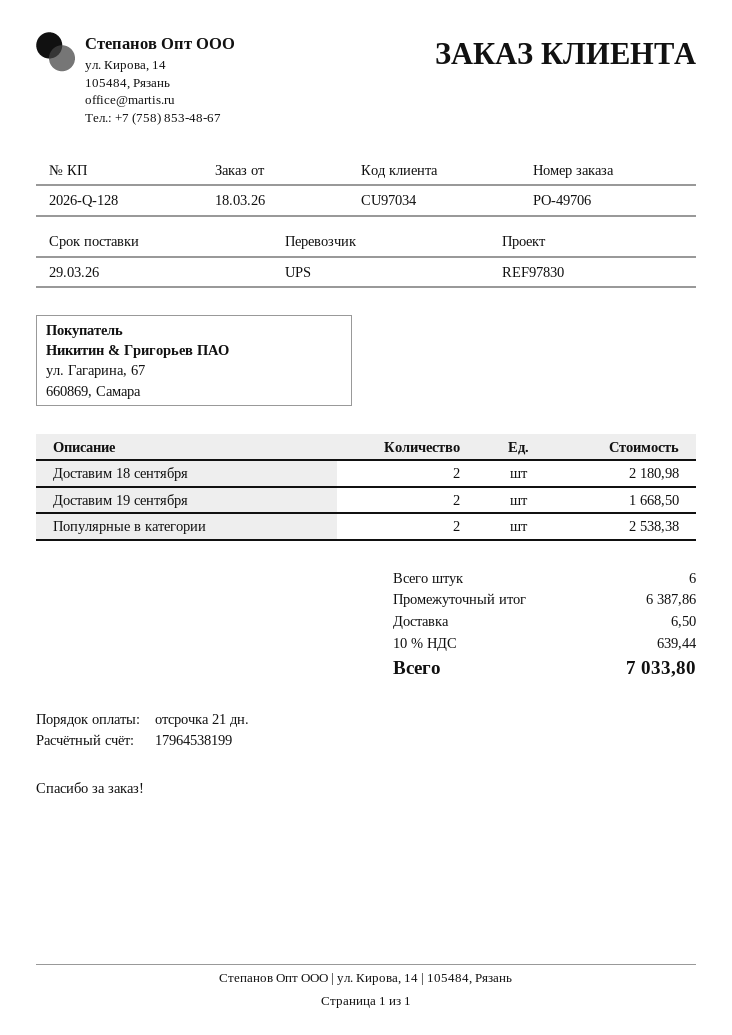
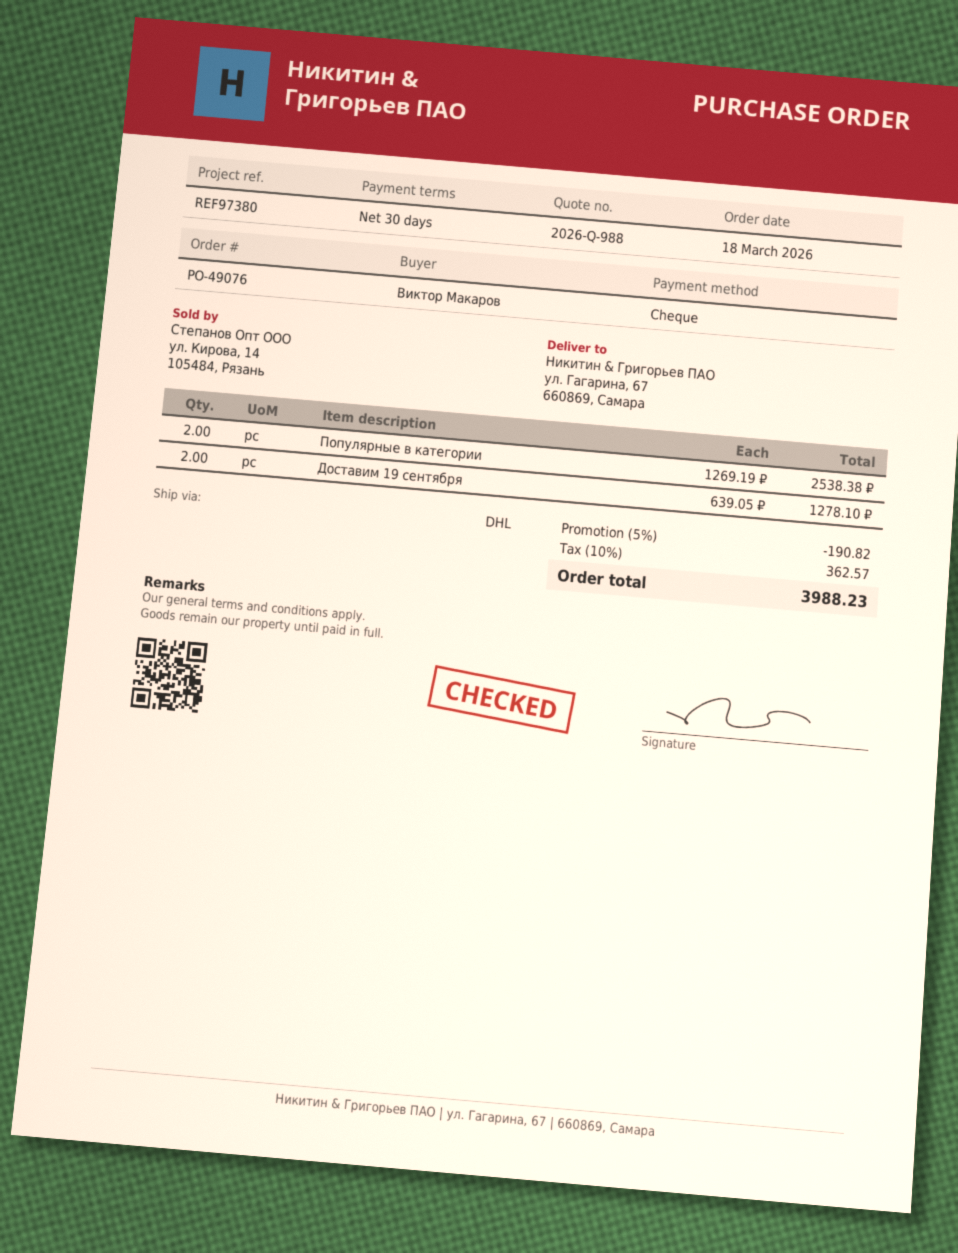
quote number: 2026-Q-128 -> 2026-Q-988
order number: PO-49706 -> PO-49076
payment terms: 21 days -> 30 days
reference: REF97830 -> REF97380
shipping method: UPS -> DHL
Доставим 18 сентября: 2 for 2180.98 -> none
Доставим 19 сентября: 2 for 1668.50 -> 2 for 1278.10
discount: none -> 5% = 190.82
shipping: 6.50 -> none
tax: 10% = 639.44 -> 10% = 362.57
total: 7033.80 -> 3988.23

